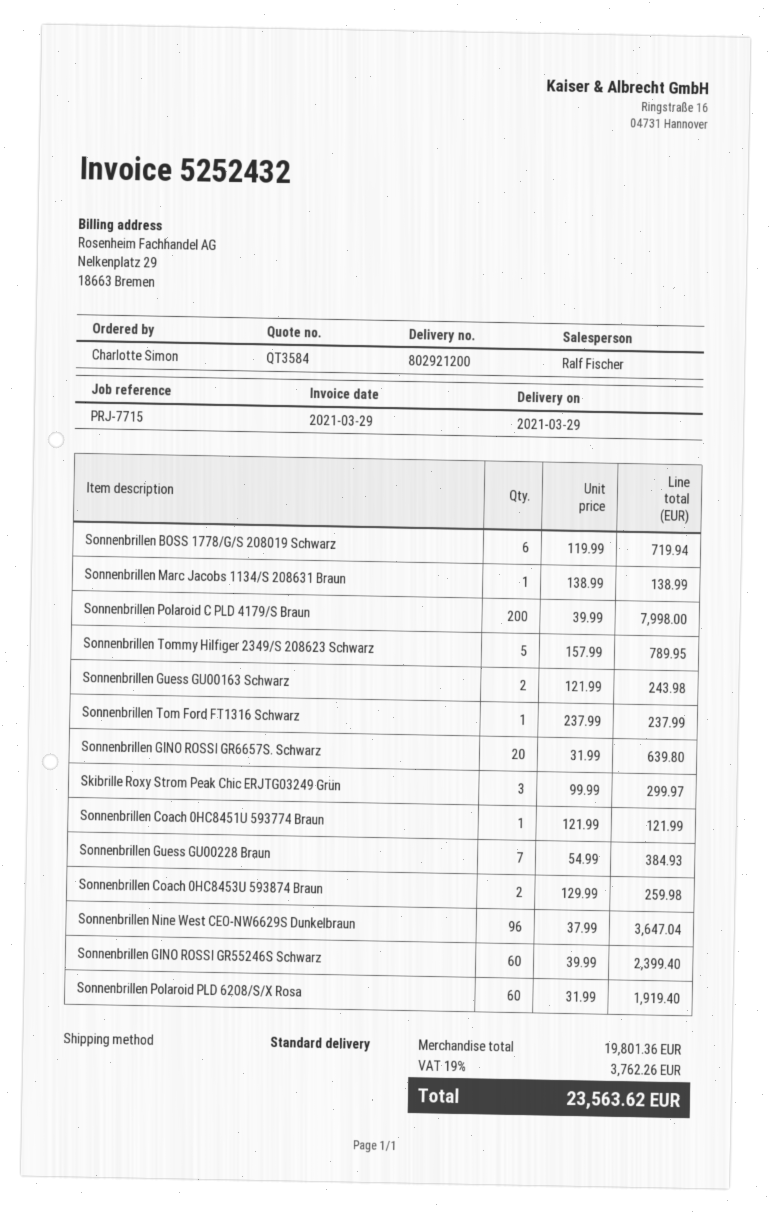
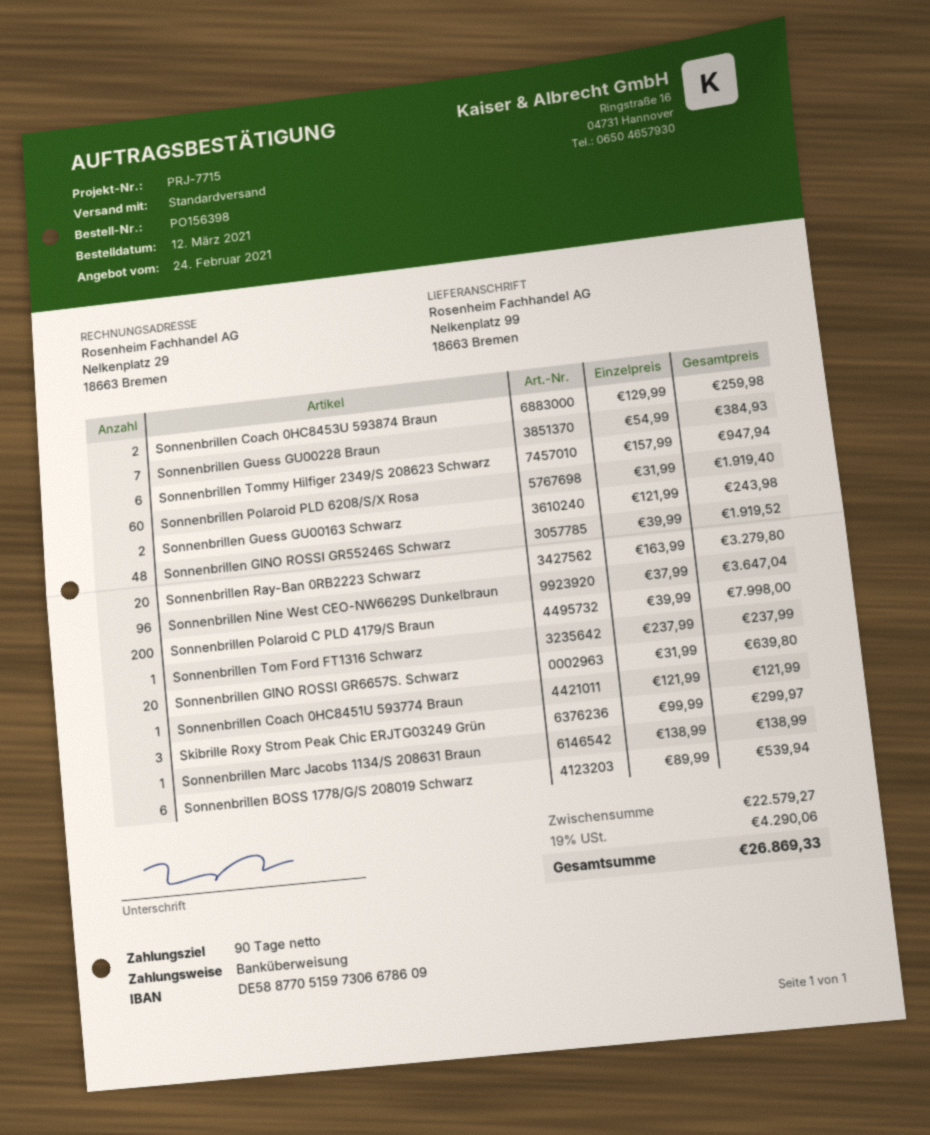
Sonnenbrillen BOSS 1778/G/S 208019 Schwarz: 6 x 119.99 = 719.94 -> 6 x 89.99 = 539.94
Sonnenbrillen Tommy Hilfiger 2349/S 208623 Schwarz: 5 x 157.99 = 789.95 -> 6 x 157.99 = 947.94
Sonnenbrillen GINO ROSSI GR55246S Schwarz: 60 x 39.99 = 2399.40 -> 48 x 39.99 = 1919.52
Sonnenbrillen Ray-Ban 0RB2223 Schwarz: none -> 20 x 163.99 = 3279.80
subtotal: 19801.36 -> 22579.27
tax: 19% = 3762.26 -> 19% = 4290.06
total: 23563.62 -> 26869.33

